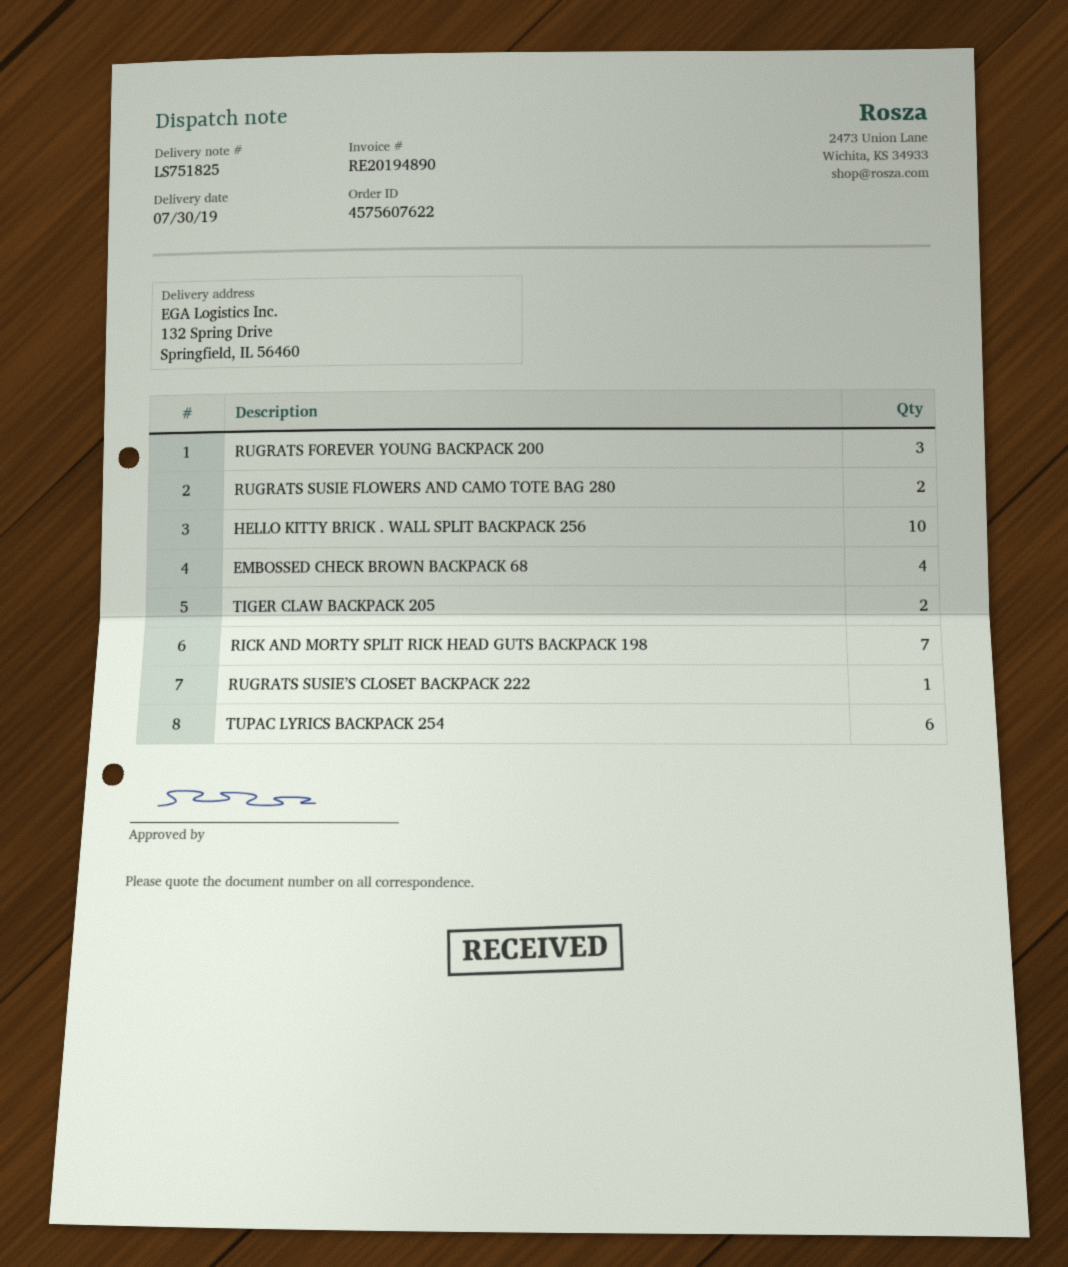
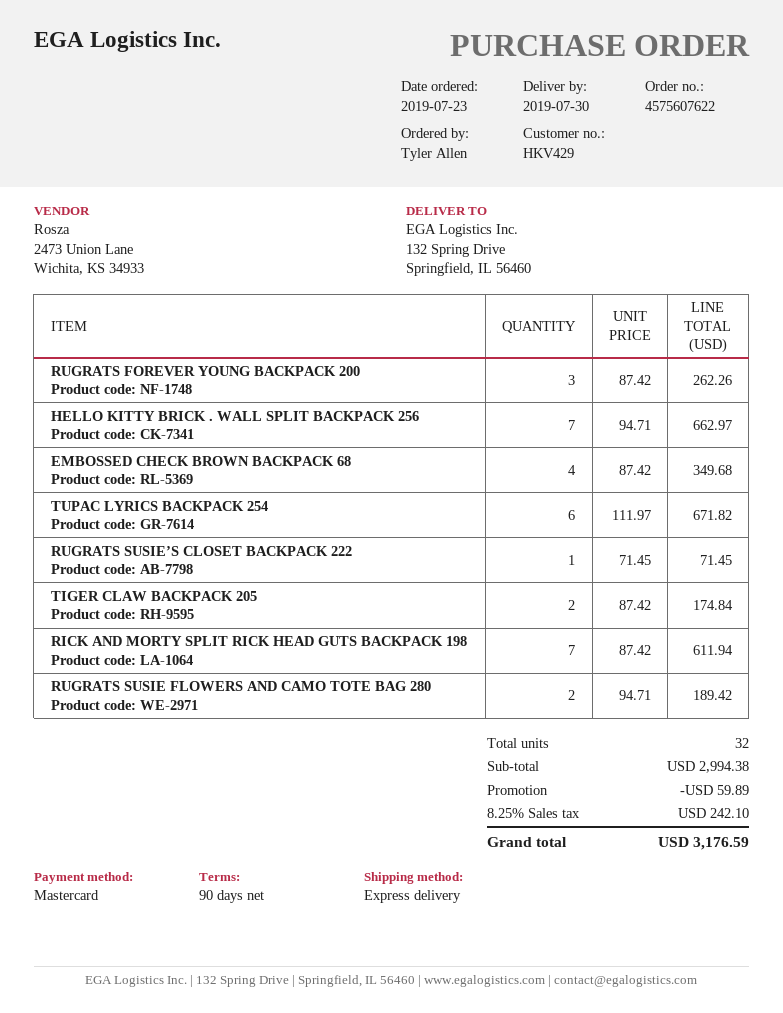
HELLO KITTY BRICK . WALL SPLIT BACKPACK 256: 10 -> 7

